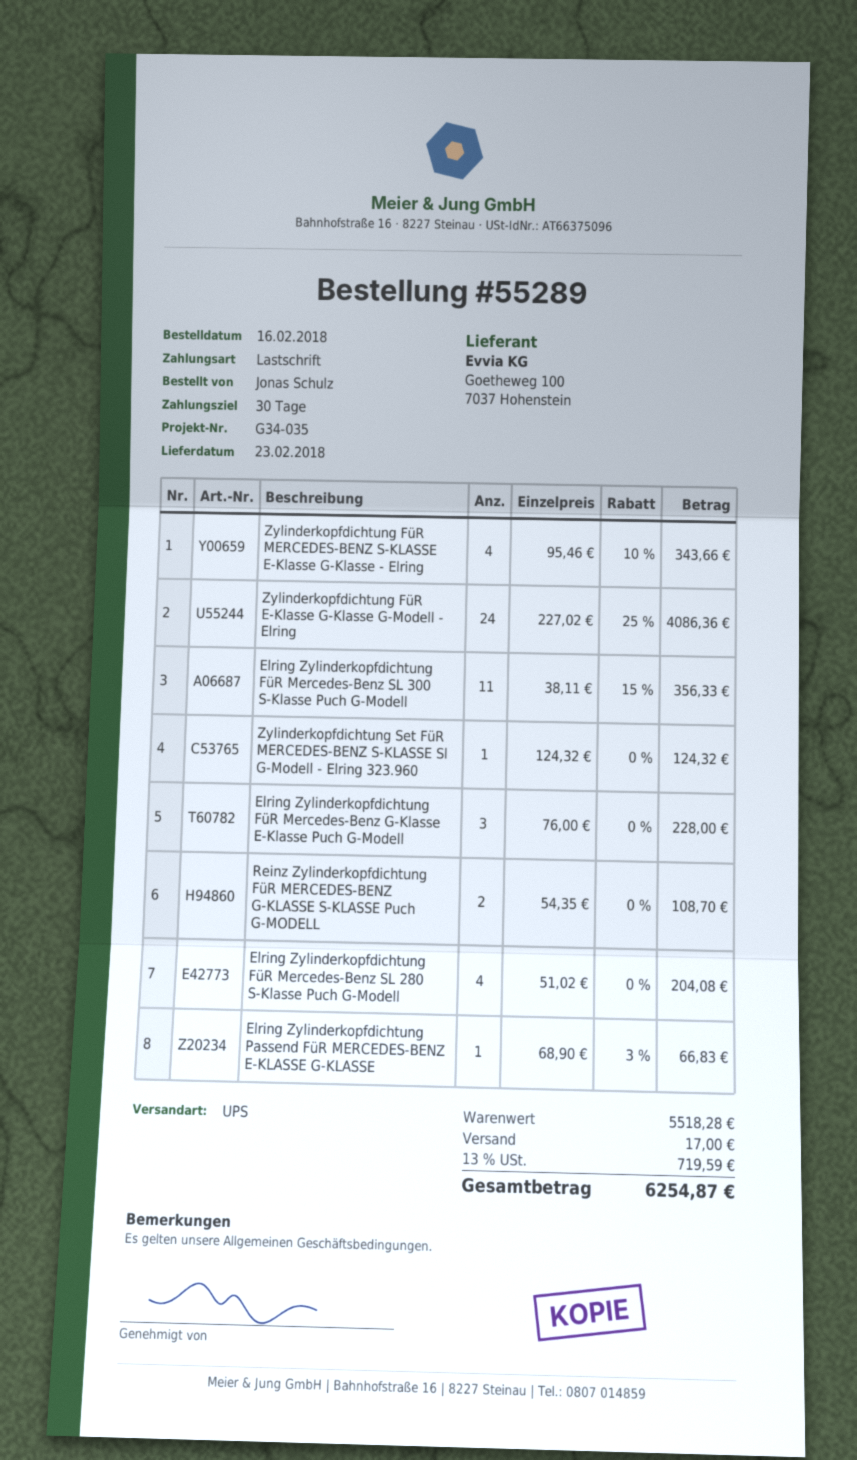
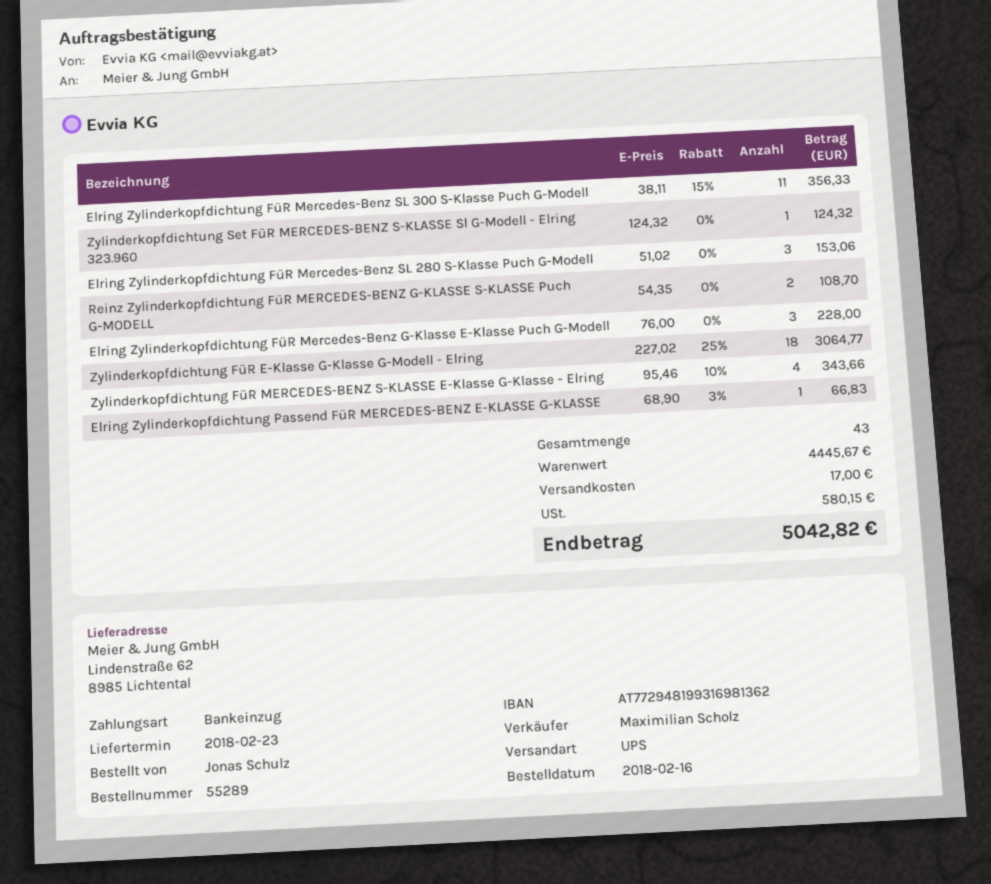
Zylinderkopfdichtung FüR E-Klasse G-Klasse G-Modell - Elring: 24 x 227.02 - 25% = 4086.36 -> 18 x 227.02 - 25% = 3064.77
Elring Zylinderkopfdichtung FüR Mercedes-Benz SL 280 S-Klasse Puch G-Modell: 4 x 51.02 = 204.08 -> 3 x 51.02 = 153.06
subtotal: 5518.28 -> 4445.67
tax: 719.59 -> 580.15
total: 6254.87 -> 5042.82

